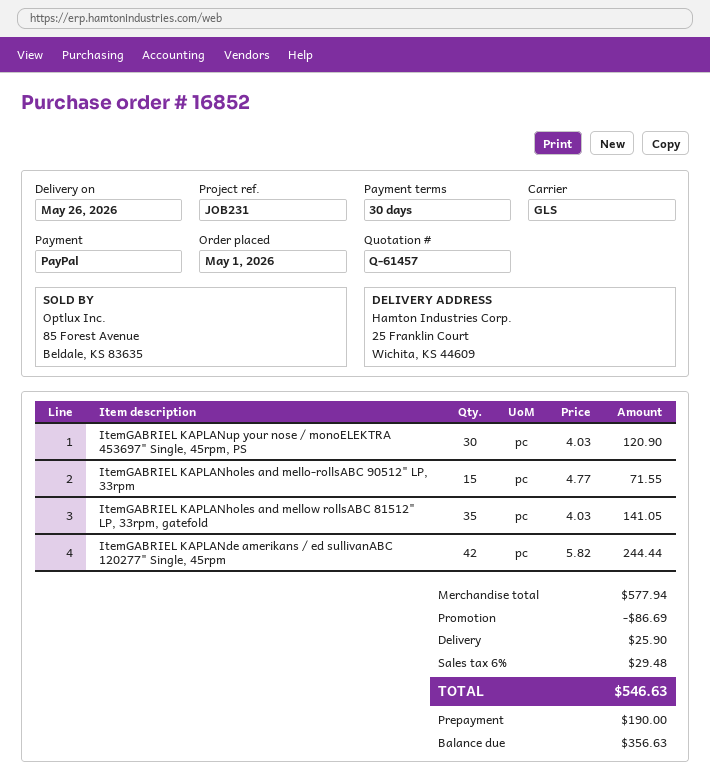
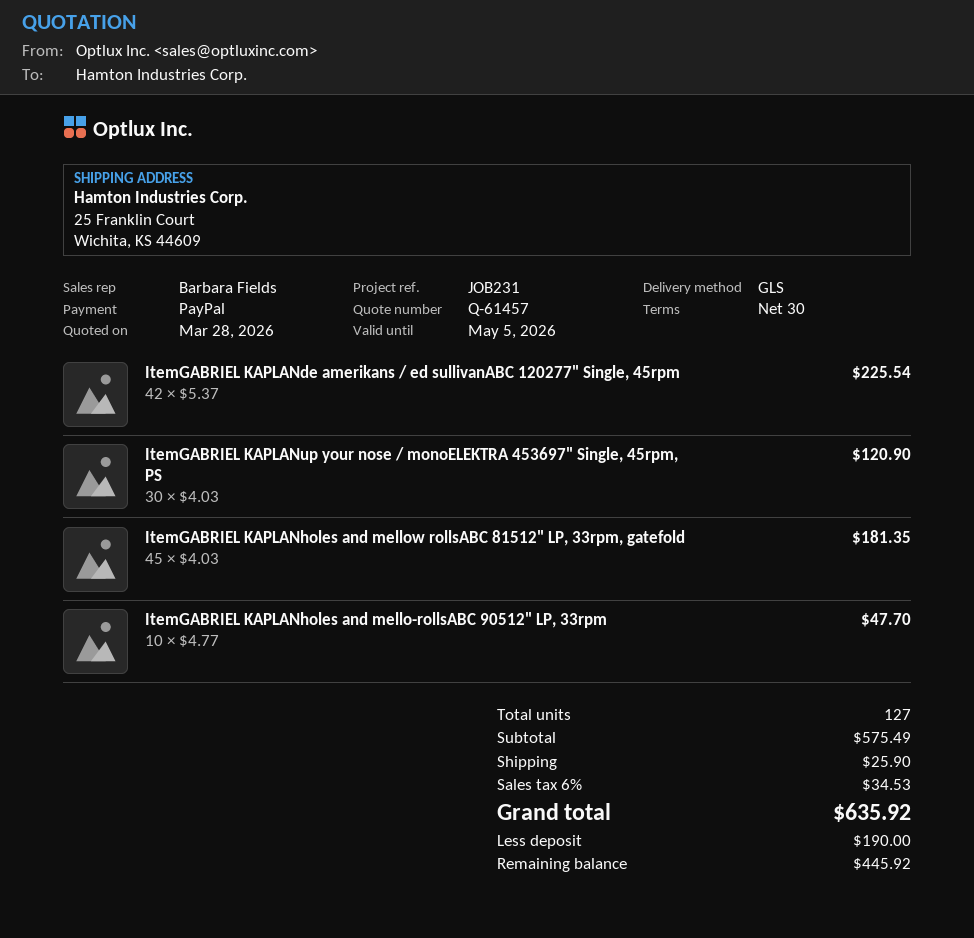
ItemGABRIEL KAPLANholes and mello-rollsABC 90512" LP, 33rpm: 15 x 4.77 = 71.55 -> 10 x 4.77 = 47.70
ItemGABRIEL KAPLANholes and mellow rollsABC 81512" LP, 33rpm, gatefold: 35 x 4.03 = 141.05 -> 45 x 4.03 = 181.35
ItemGABRIEL KAPLANde amerikans / ed sullivanABC 120277" Single, 45rpm: 42 x 5.82 = 244.44 -> 42 x 5.37 = 225.54
subtotal: 577.94 -> 575.49
discount: 86.69 -> none
tax: 6% = 29.48 -> 6% = 34.53
total: 546.63 -> 635.92
balance: 356.63 -> 445.92

